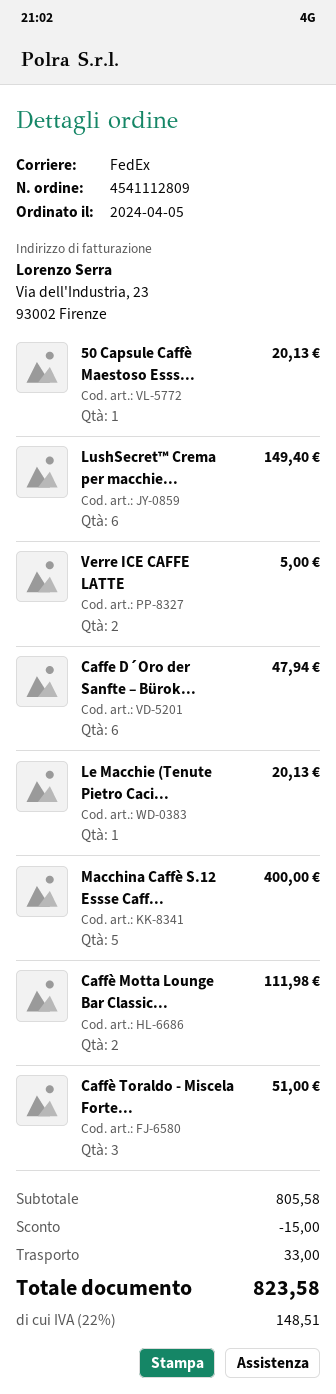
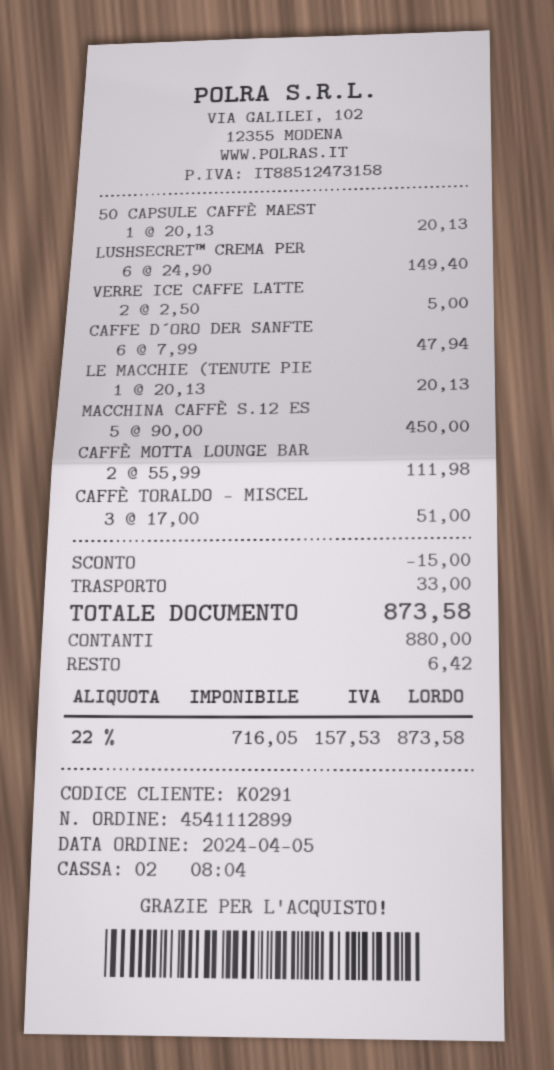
order number: 4541112809 -> 4541112899
Macchina Caffè S.12 Essse Caff...: 5 for 400.00 -> 5 for 450.00
tax: 22% = 148.51 -> 22% = 157.53
total: 823.58 -> 873.58

